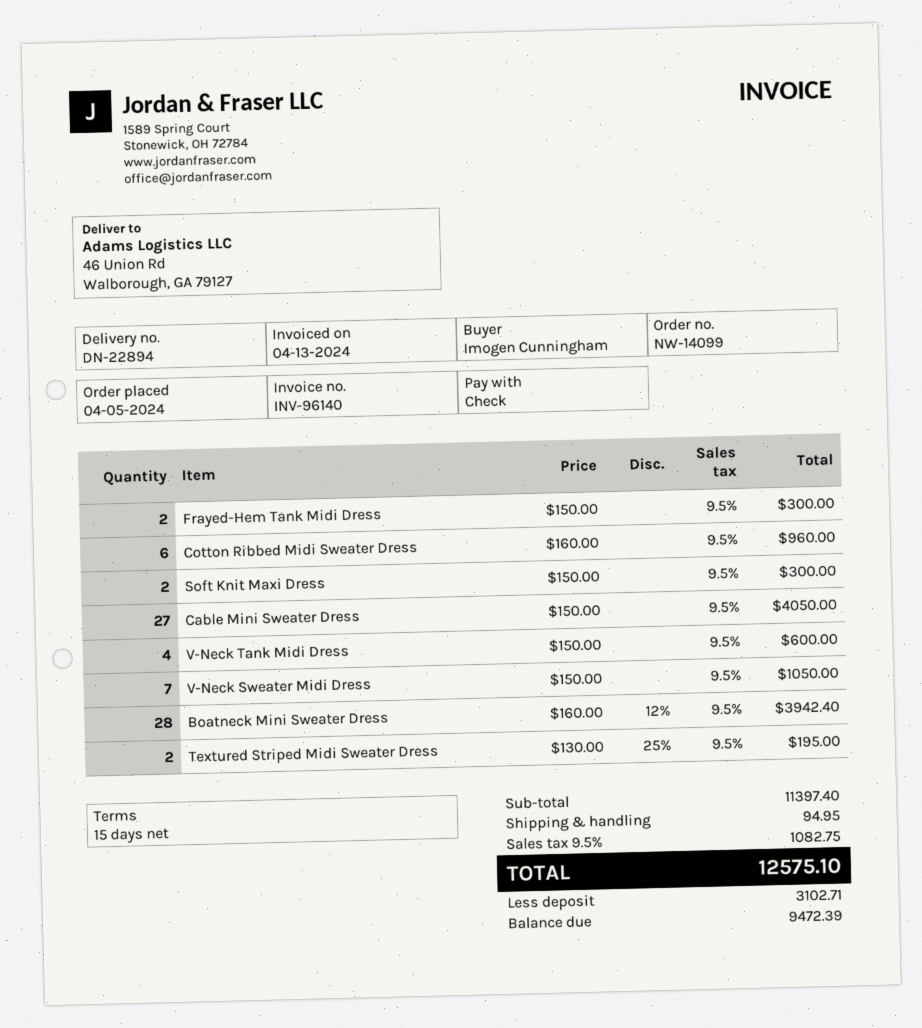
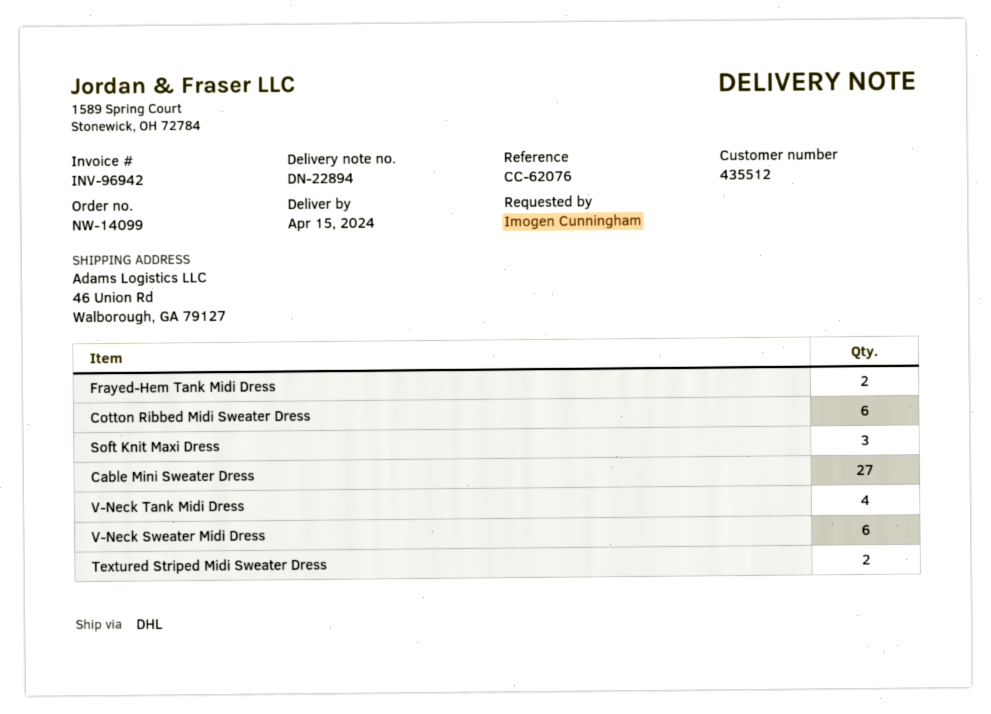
invoice number: INV-96140 -> INV-96942
Soft Knit Maxi Dress: 2 -> 3
V-Neck Sweater Midi Dress: 7 -> 6
Boatneck Mini Sweater Dress: 28 -> none

